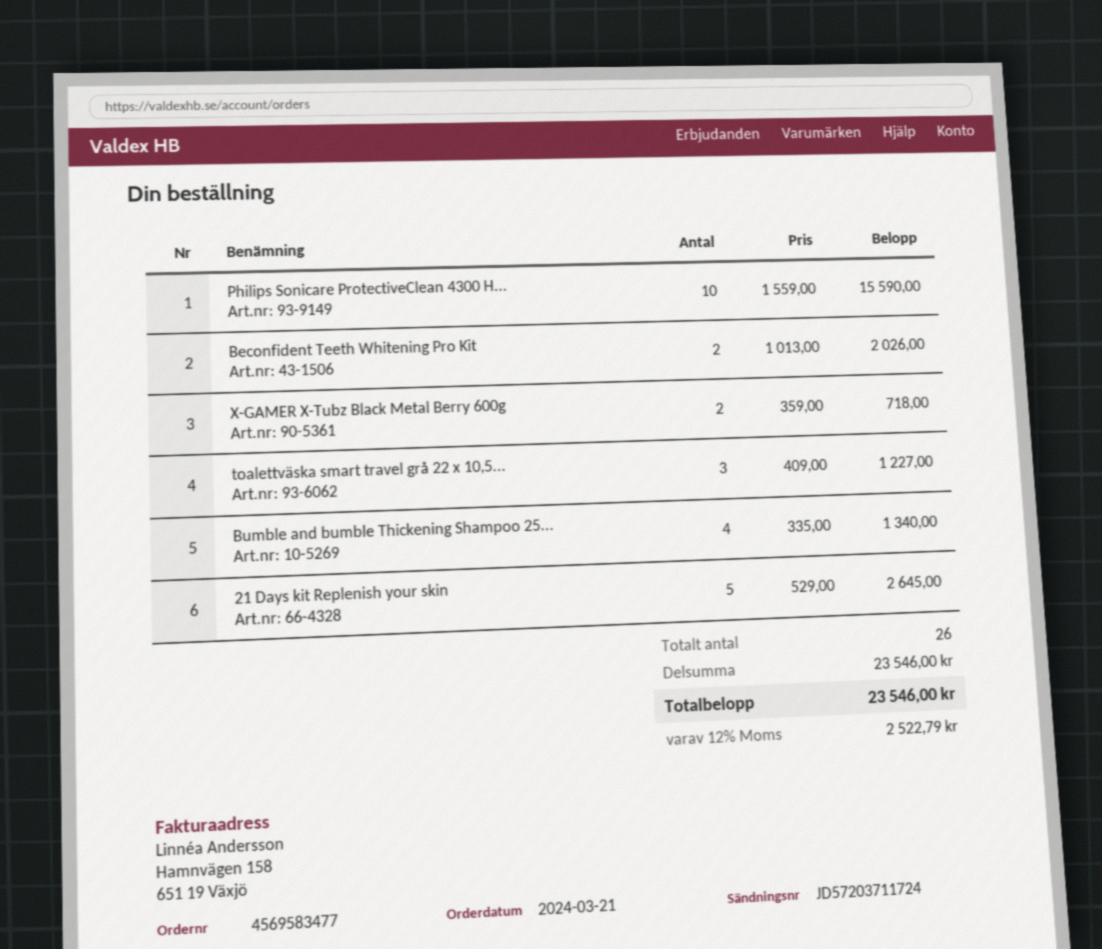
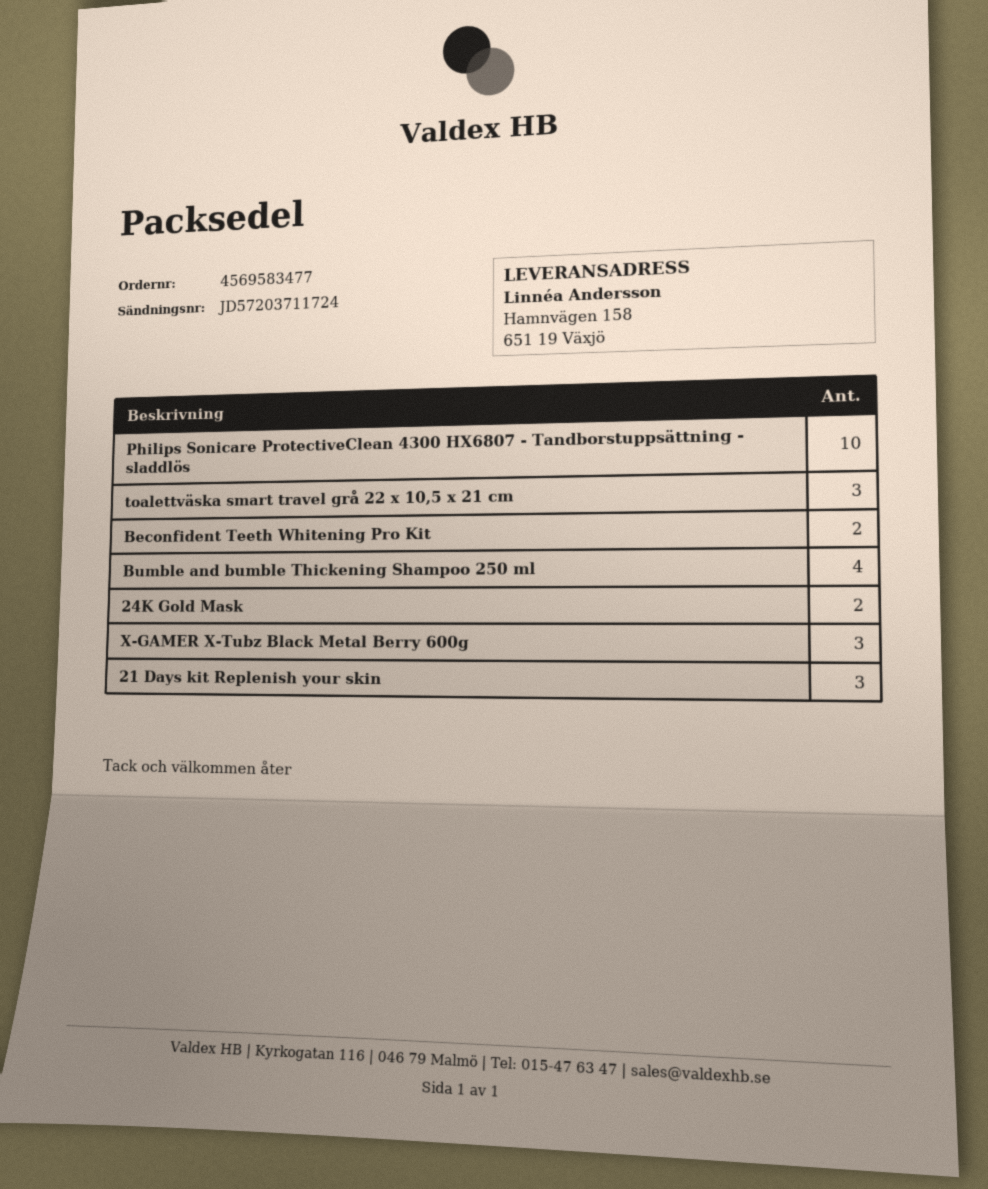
X-GAMER X-Tubz Black Metal Berry 600g: 2 -> 3
21 Days kit Replenish your skin: 5 -> 3
24K Gold Mask: none -> 2

